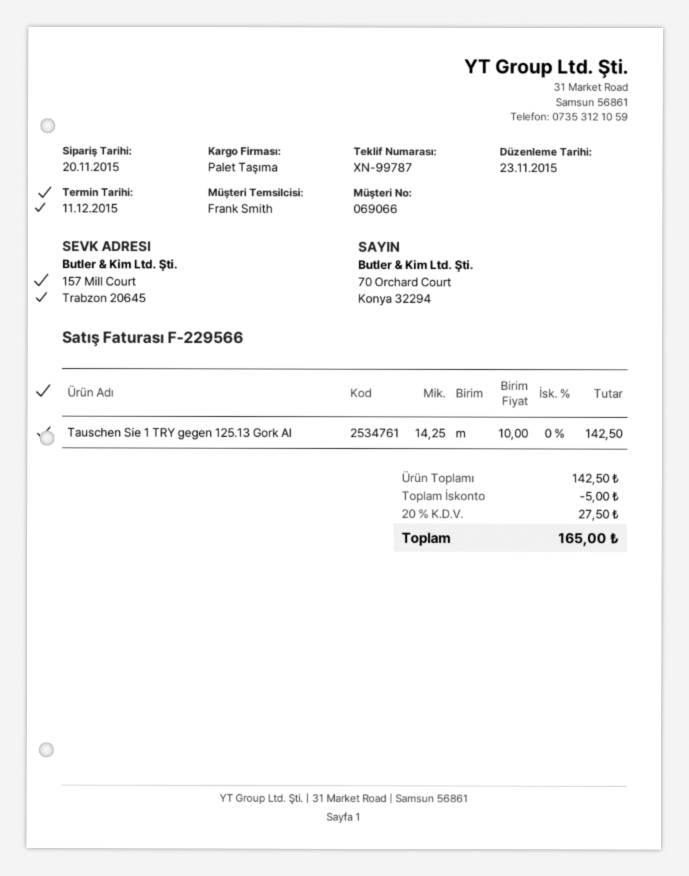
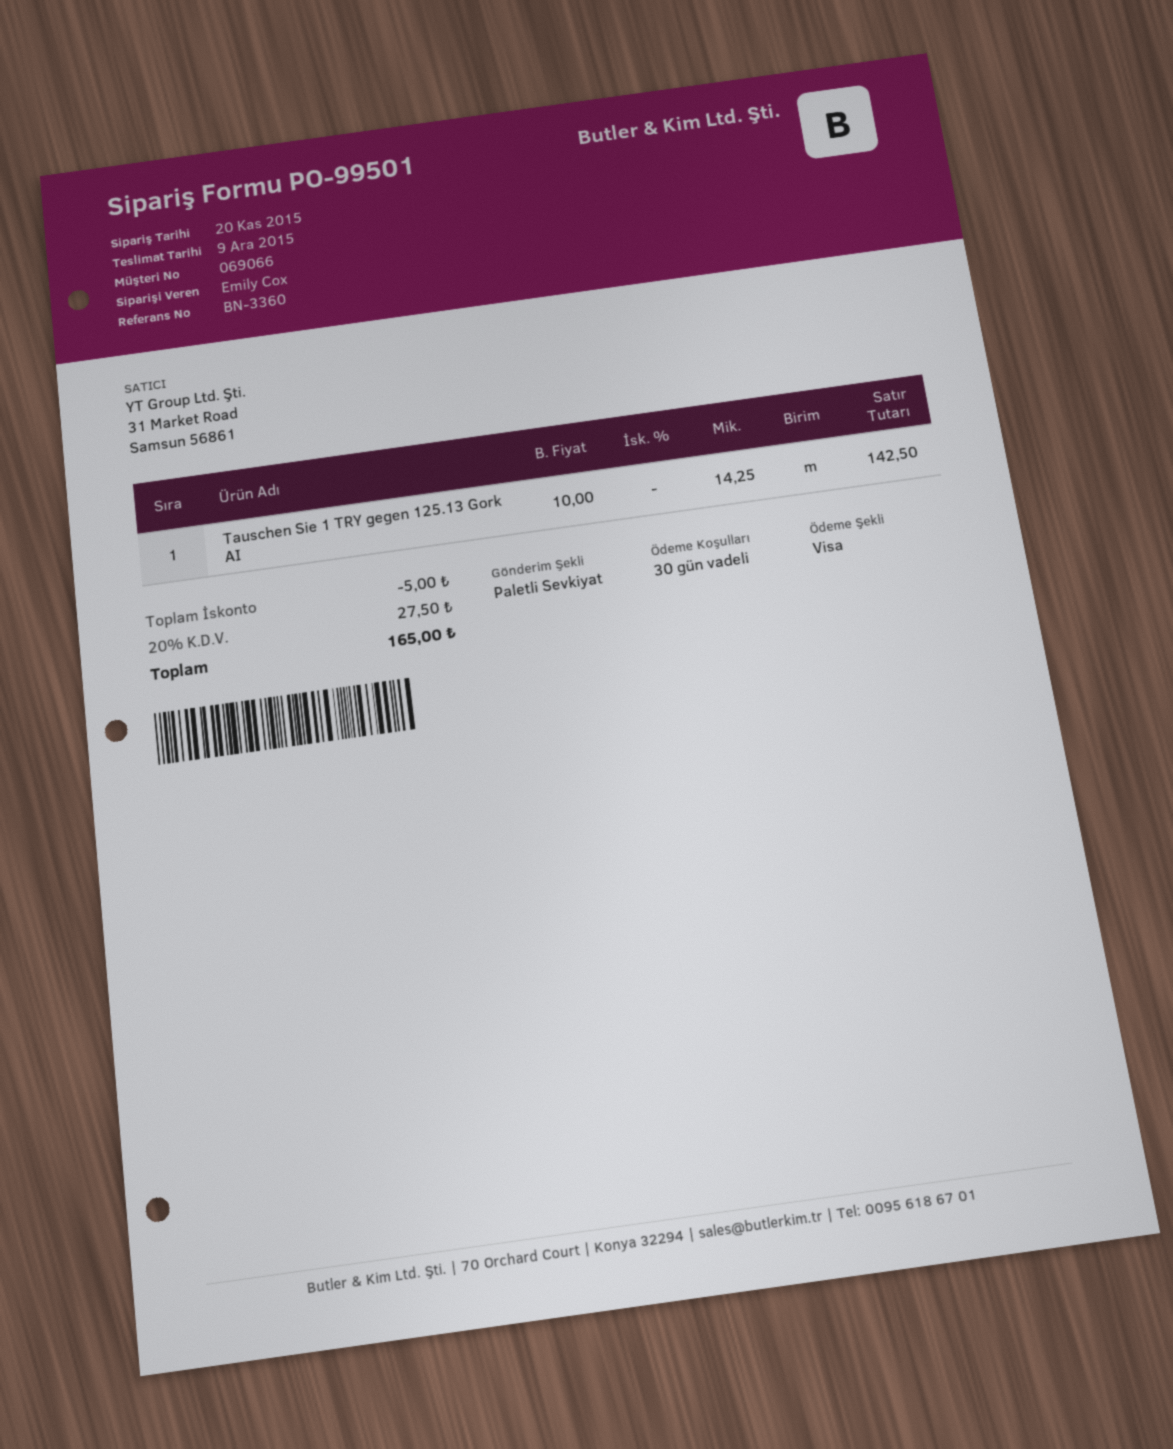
delivery date: 2015-12-11 -> 2015-12-09

